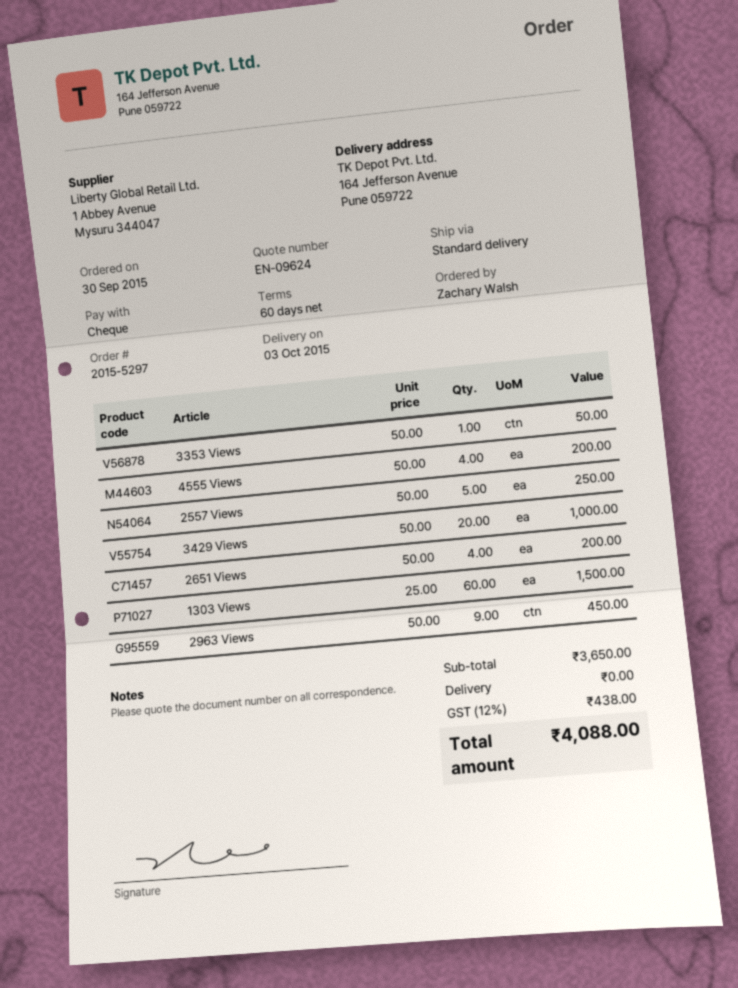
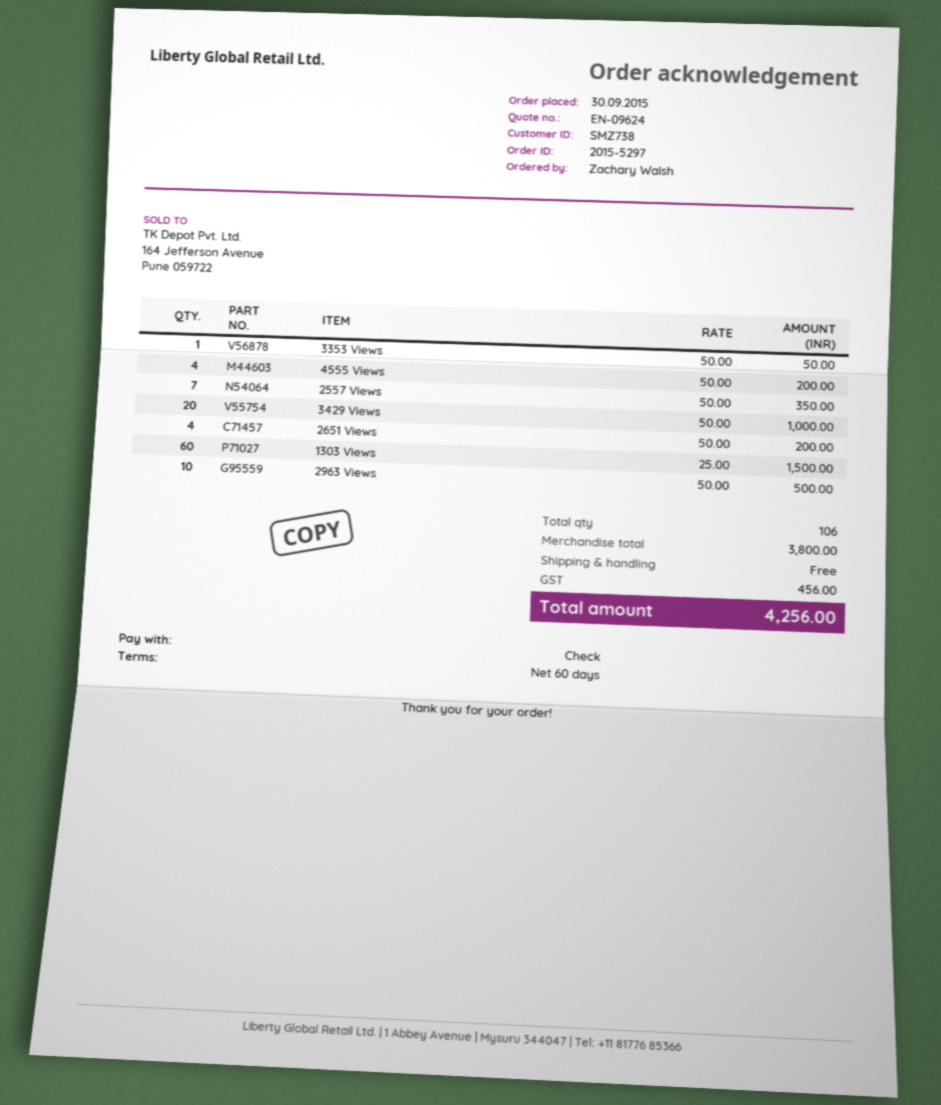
2557 Views: 5 x 50.00 = 250.00 -> 7 x 50.00 = 350.00
2963 Views: 9 x 50.00 = 450.00 -> 10 x 50.00 = 500.00
subtotal: 3650.00 -> 3800.00
tax: 438.00 -> 456.00
total: 4088.00 -> 4256.00

